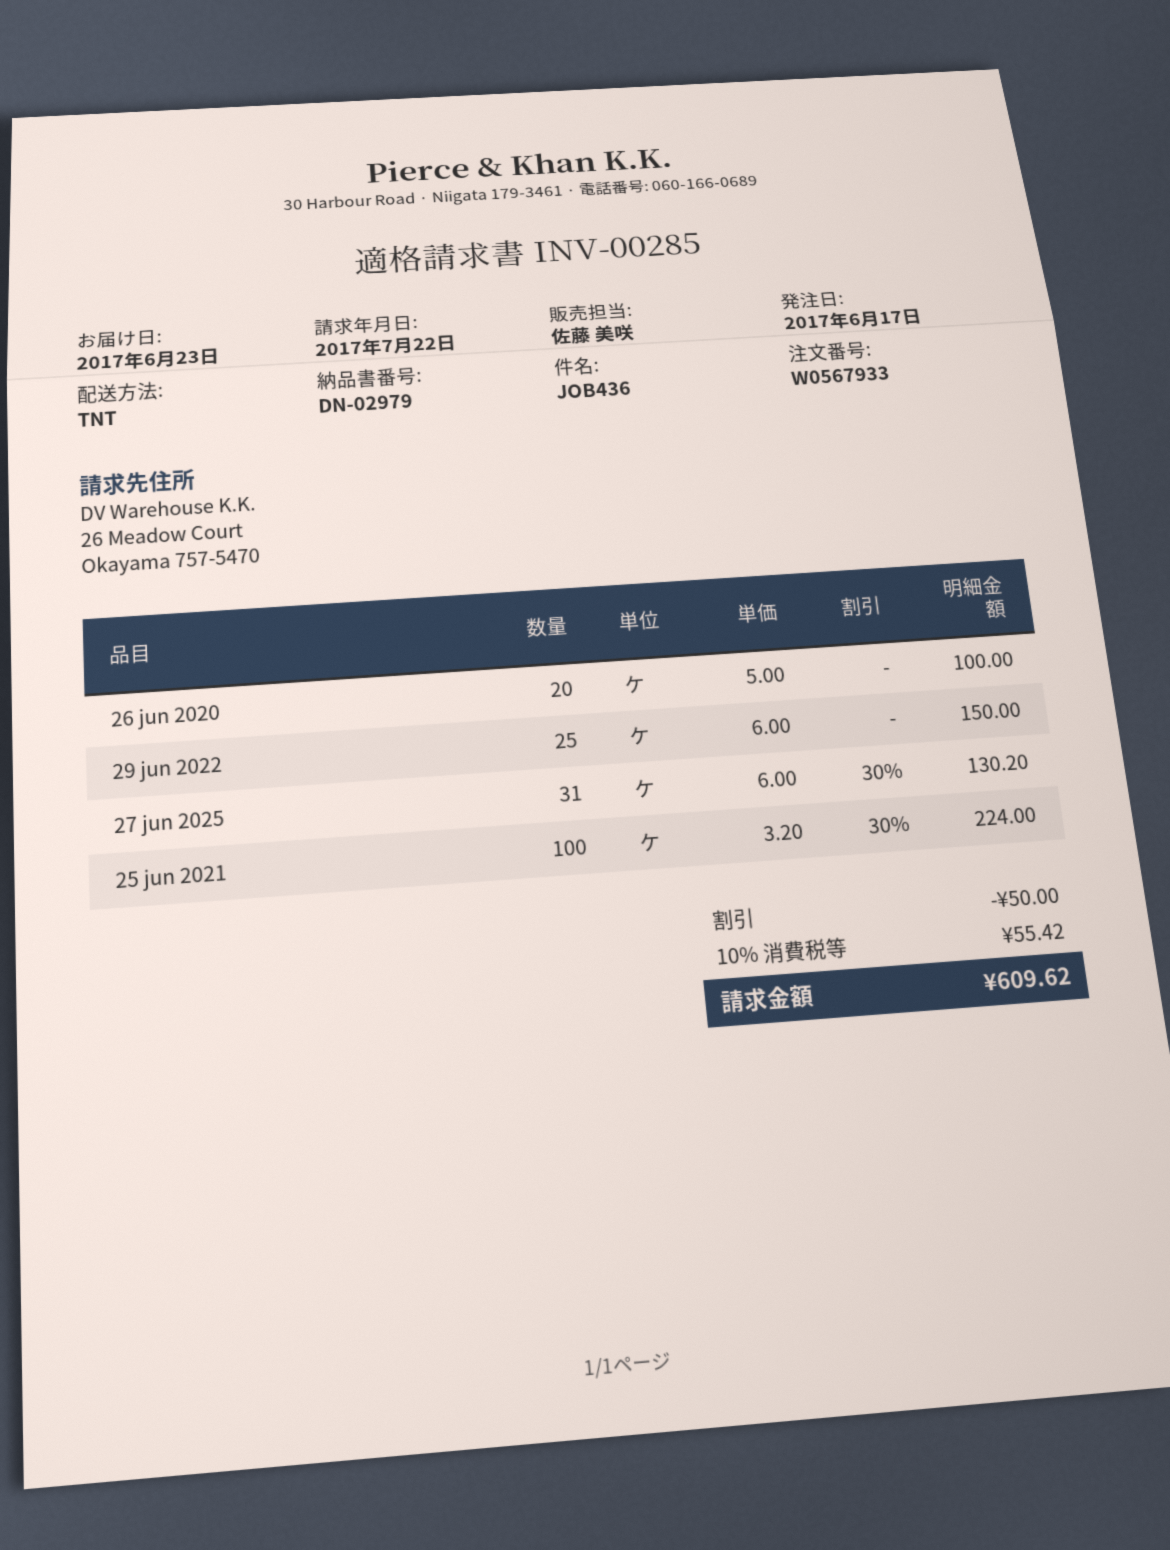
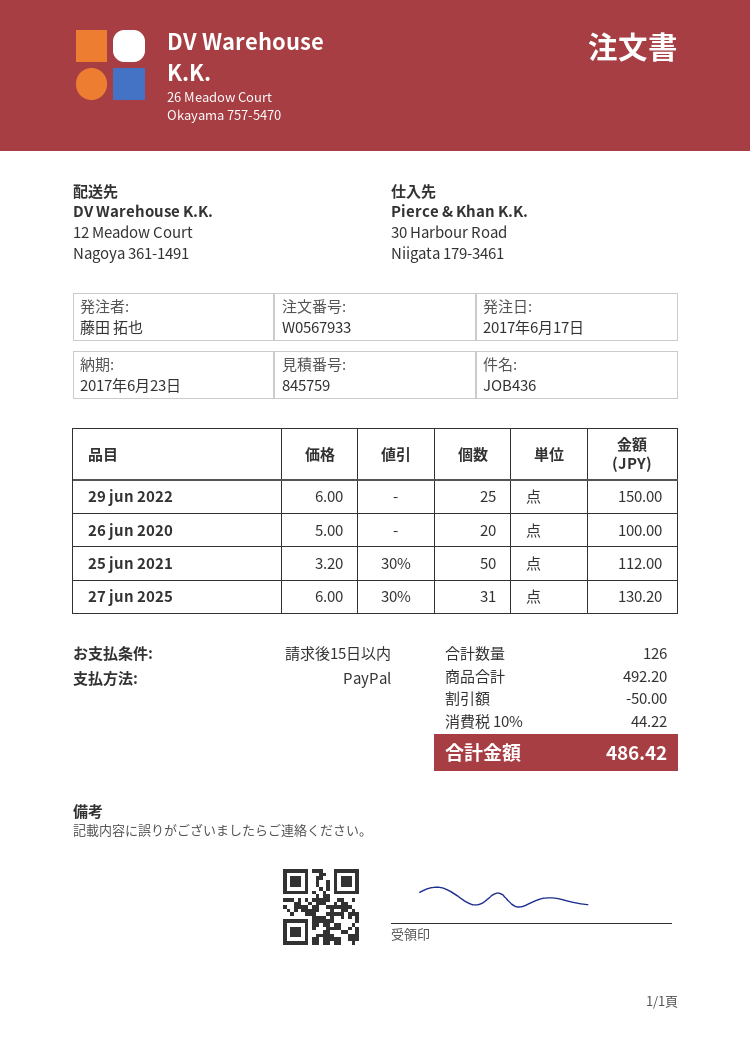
25 jun 2021: 100 x 3.20 - 30% = 224.00 -> 50 x 3.20 - 30% = 112.00
tax: 10% = 55.42 -> 10% = 44.22
total: 609.62 -> 486.42

